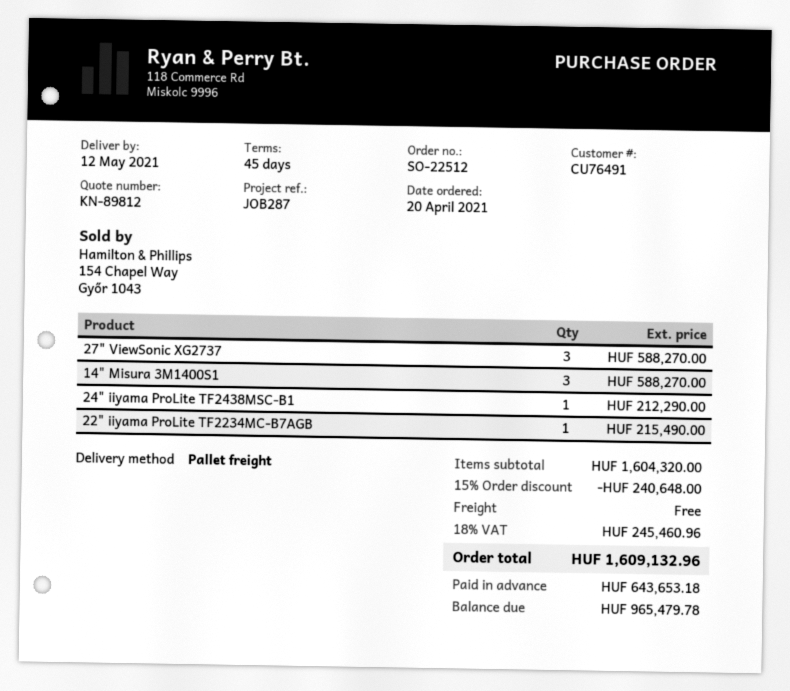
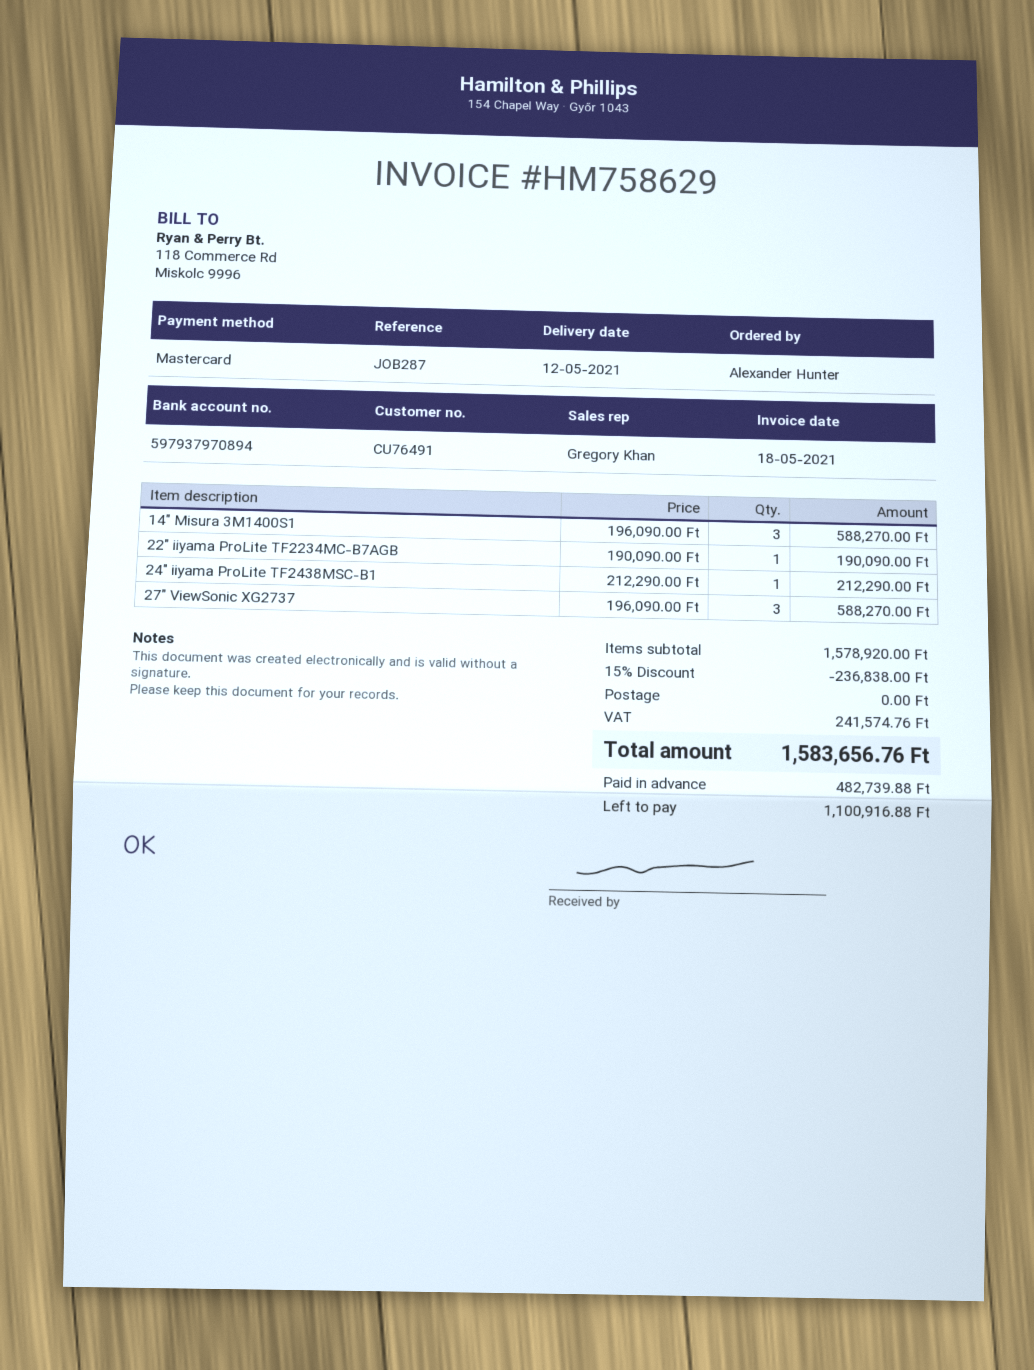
22" iiyama ProLite TF2234MC-B7AGB: 1 for 215490.00 -> 1 for 190090.00
subtotal: 1604320.00 -> 1578920.00
discount: 15% = 240648.00 -> 15% = 236838.00
tax: 245460.96 -> 241574.76
total: 1609132.96 -> 1583656.76
deposit: 643653.18 -> 482739.88
balance: 965479.78 -> 1100916.88

